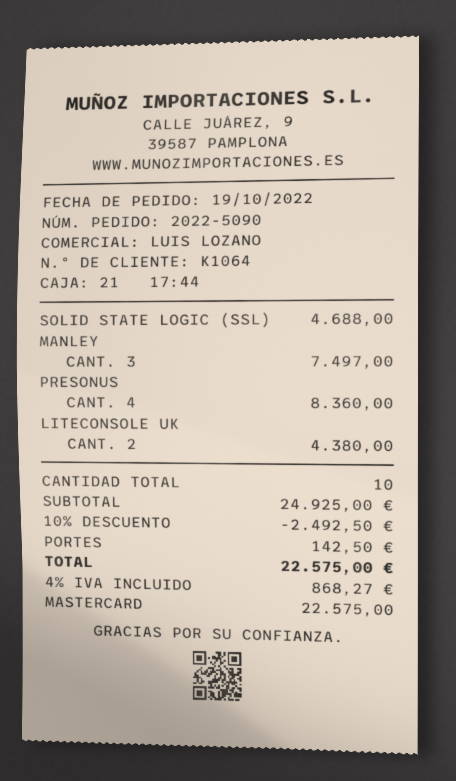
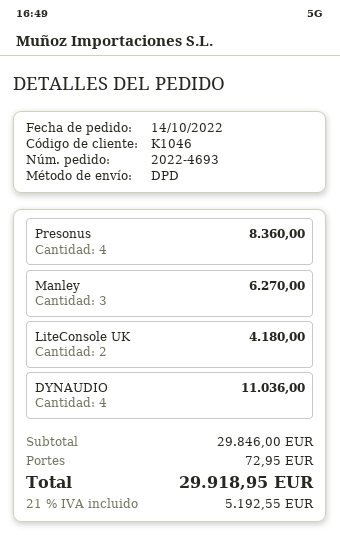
order number: 2022-5090 -> 2022-4693
order date: 2022-10-19 -> 2022-10-14
customer number: K1064 -> K1046
SOLID STATE LOGIC (SSL): 1 for 4688.00 -> none
MANLEY: 3 for 7497.00 -> 3 for 6270.00
LITECONSOLE UK: 2 for 4380.00 -> 2 for 4180.00
DYNAUDIO: none -> 4 for 11036.00
subtotal: 24925.00 -> 29846.00
discount: 10% = 2492.50 -> none
shipping: 142.50 -> 72.95
tax: 4% = 868.27 -> 21% = 5192.55
total: 22575.00 -> 29918.95

